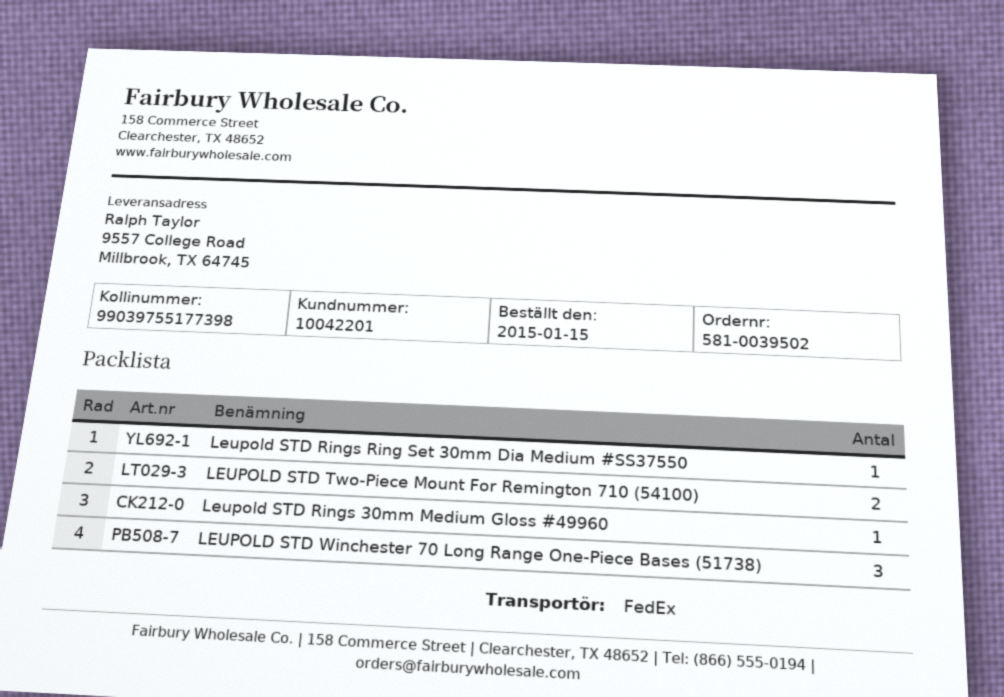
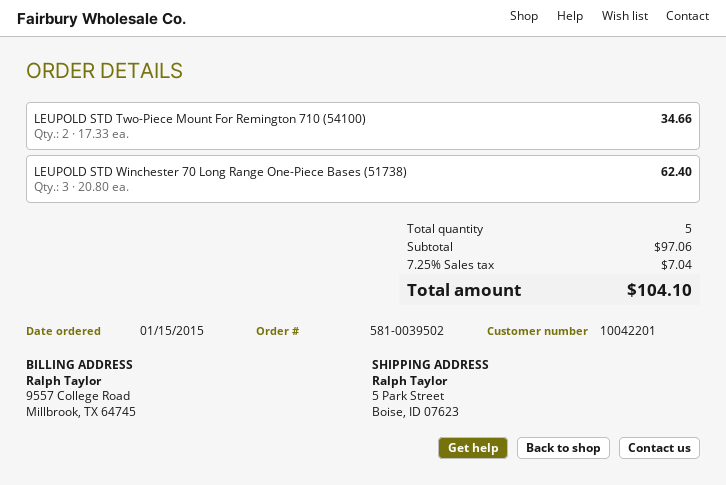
ship to: 9557 College Road, Millbrook, TX 64745 -> 5 Park Street, Boise, ID 07623
Leupold STD Rings Ring Set 30mm Dia Medium #SS37550: 1 -> none
Leupold STD Rings 30mm Medium Gloss #49960: 1 -> none

